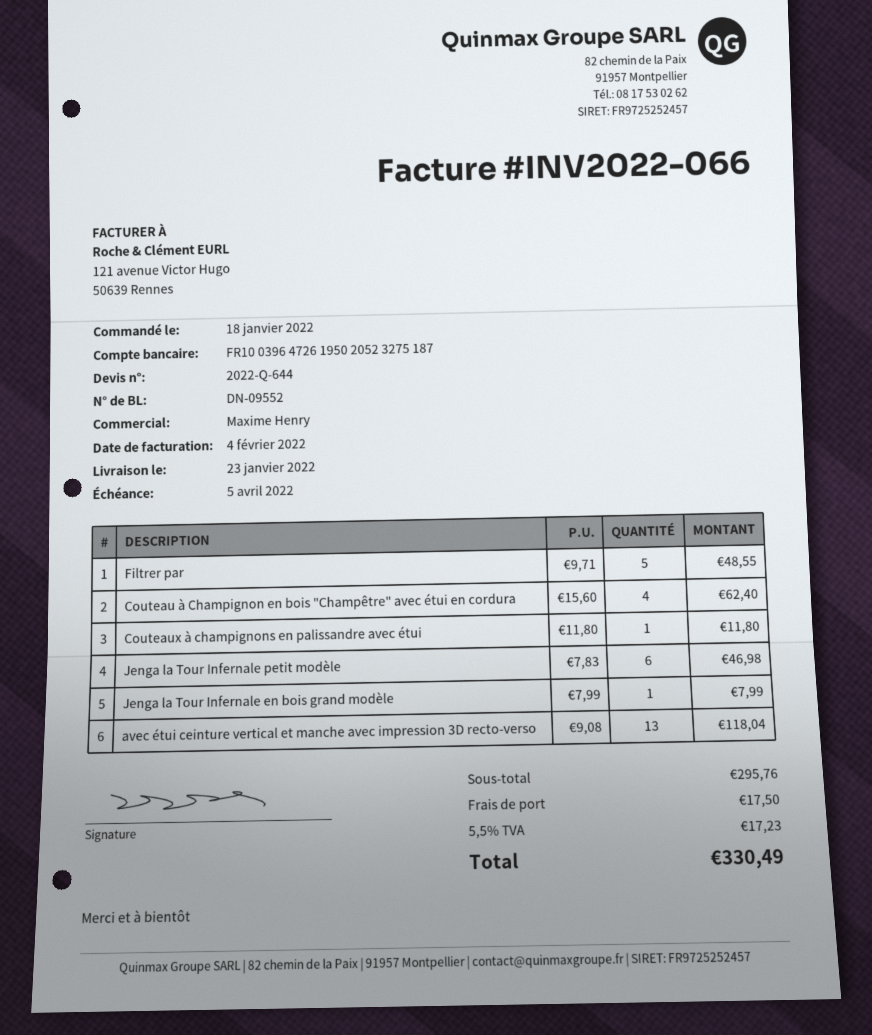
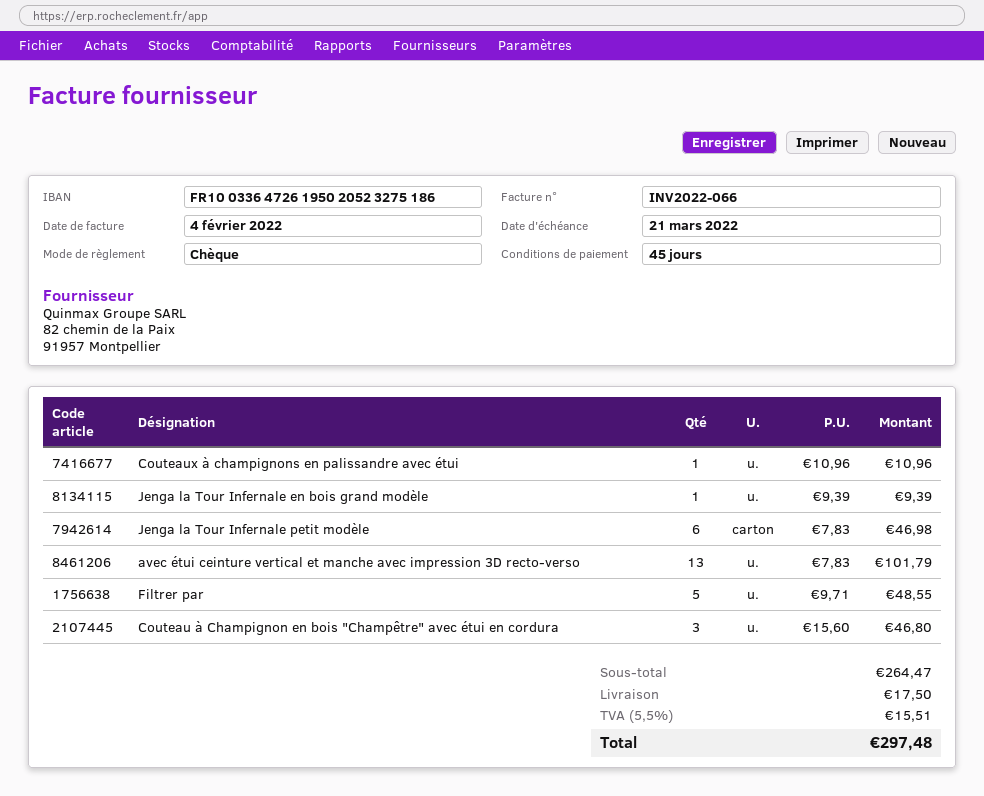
due date: 2022-04-05 -> 2022-03-21
bank account: FR1003964726195020523275187 -> FR1003364726195020523275186
Couteau à Champignon en bois "Champêtre" avec étui en cordura: 4 x 15.60 = 62.40 -> 3 x 15.60 = 46.80
Couteaux à champignons en palissandre avec étui: 1 x 11.80 = 11.80 -> 1 x 10.96 = 10.96
Jenga la Tour Infernale en bois grand modèle: 1 x 7.99 = 7.99 -> 1 x 9.39 = 9.39
avec étui ceinture vertical et manche avec impression 3D recto-verso: 13 x 9.08 = 118.04 -> 13 x 7.83 = 101.79
subtotal: 295.76 -> 264.47
tax: 5.5% = 17.23 -> 5.5% = 15.51
total: 330.49 -> 297.48

